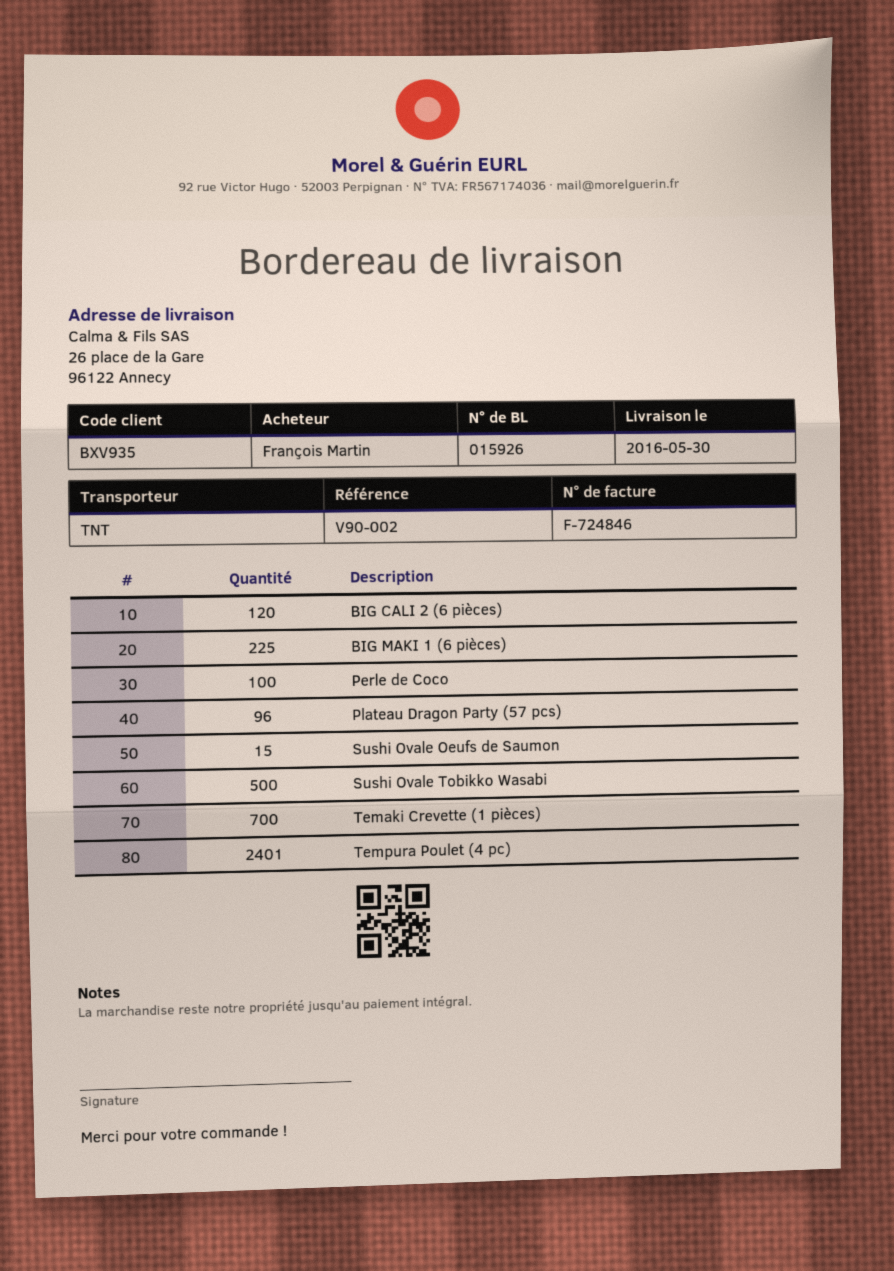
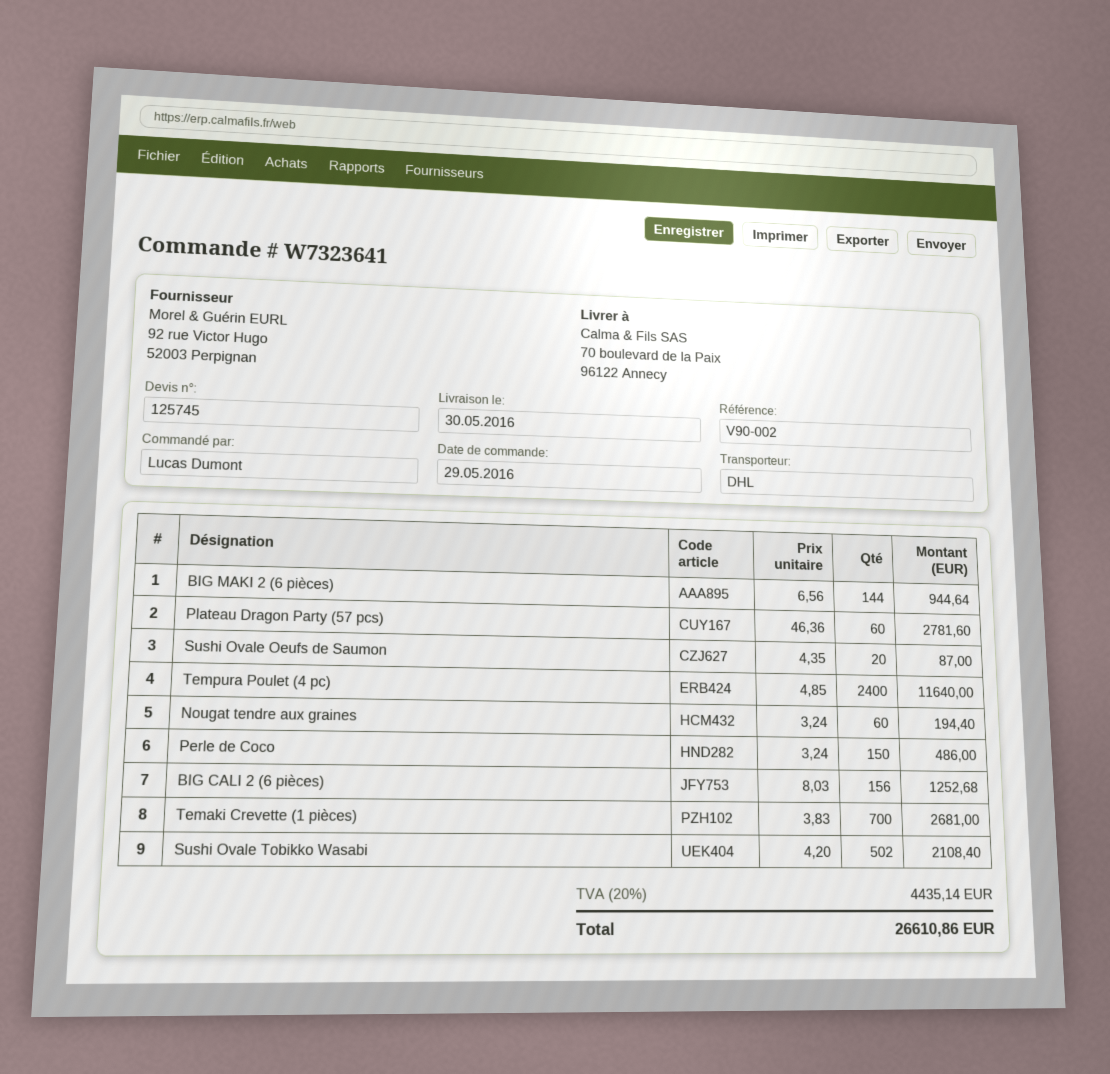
ordered by: François Martin -> Lucas Dumont
shipping method: TNT -> DHL
ship to: 26 place de la Gare, 96122 Annecy -> 70 boulevard de la Paix, 96122 Annecy
BIG CALI 2 (6 pièces): 120 -> 156
BIG MAKI 1 (6 pièces): 225 -> none
Perle de Coco: 100 -> 150
Plateau Dragon Party (57 pcs): 96 -> 60
Sushi Ovale Oeufs de Saumon: 15 -> 20
Sushi Ovale Tobikko Wasabi: 500 -> 502
Tempura Poulet (4 pc): 2401 -> 2400
BIG MAKI 2 (6 pièces): none -> 144
Nougat tendre aux graines: none -> 60

